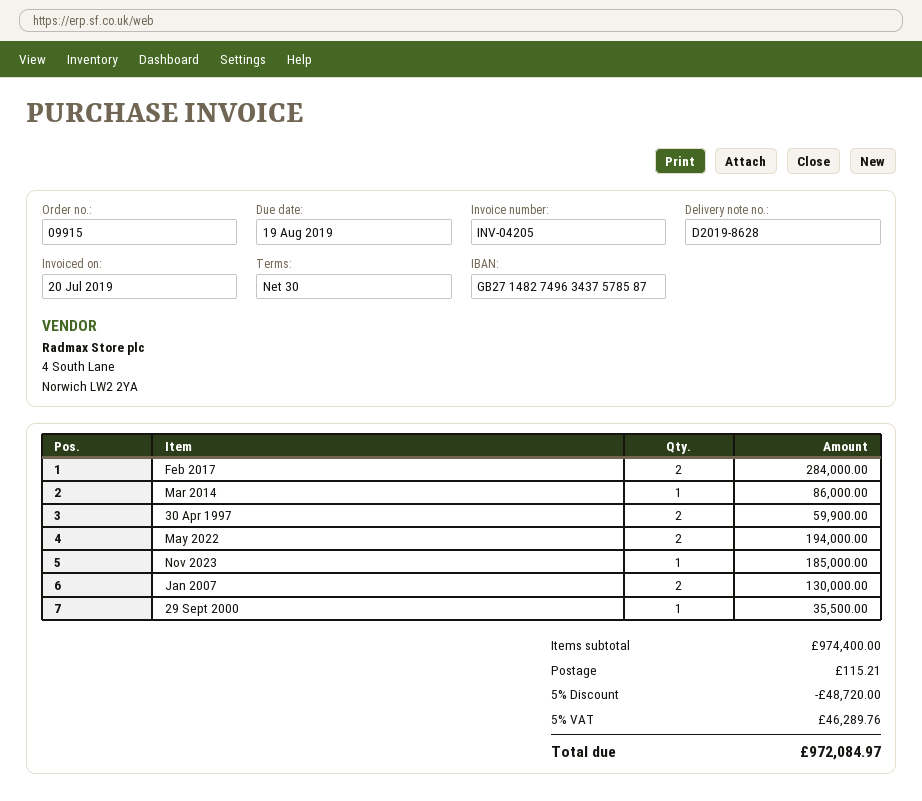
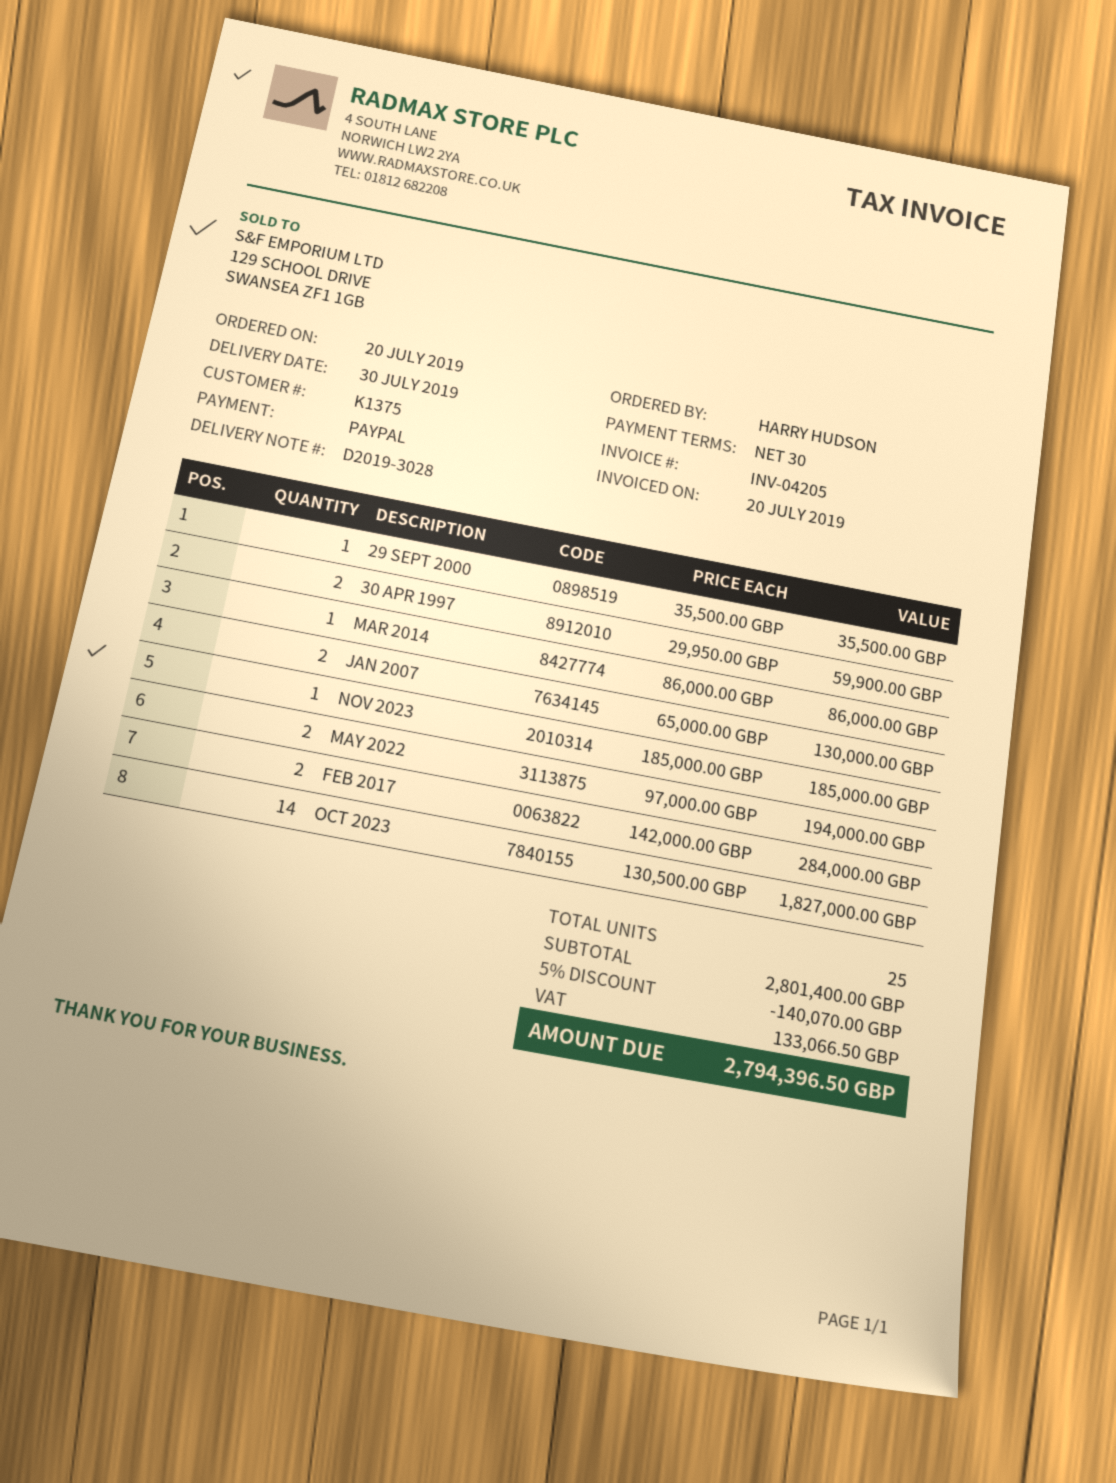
delivery note number: D2019-8628 -> D2019-3028
OCT 2023: none -> 14 for 1827000.00
subtotal: 974400.00 -> 2801400.00
discount: 5% = 48720.00 -> 5% = 140070.00
shipping: 115.21 -> none
tax: 46289.76 -> 133066.50
total: 972084.97 -> 2794396.50

